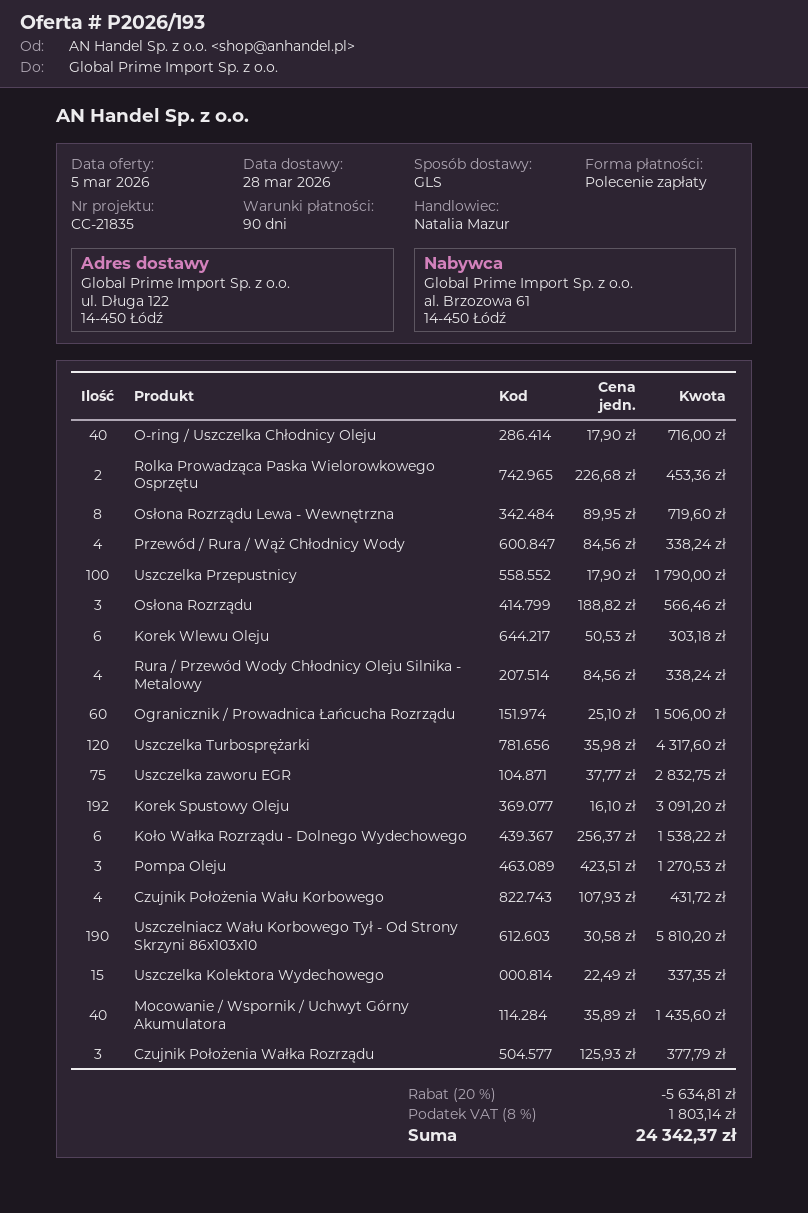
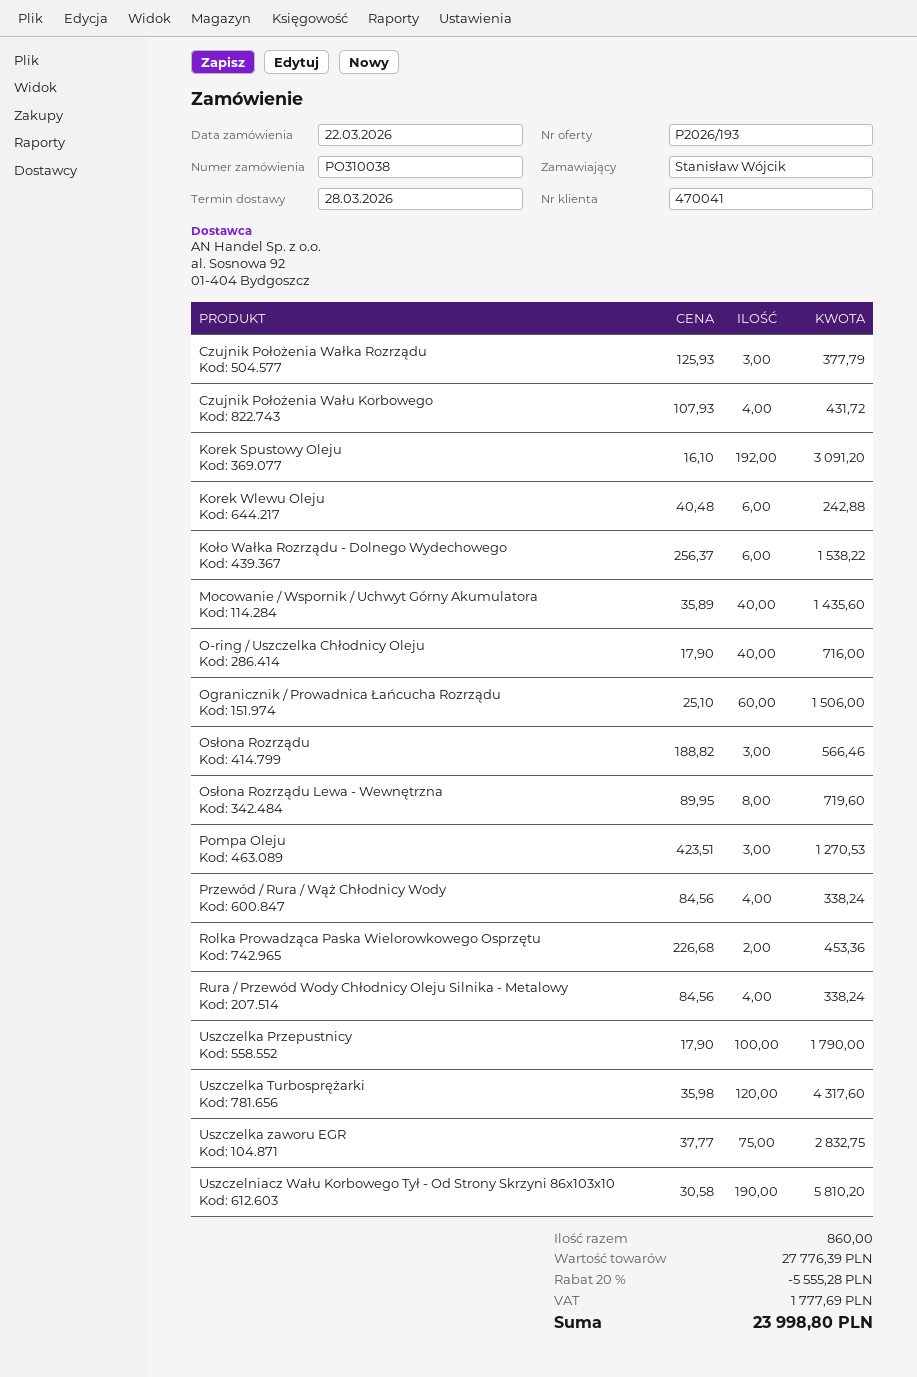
Korek Wlewu Oleju: 6 x 50.53 = 303.18 -> 6 x 40.48 = 242.88
Uszczelka Kolektora Wydechowego: 15 x 22.49 = 337.35 -> none
discount: 20% = 5634.81 -> 20% = 5555.28
tax: 1803.14 -> 1777.69
total: 24342.37 -> 23998.80

